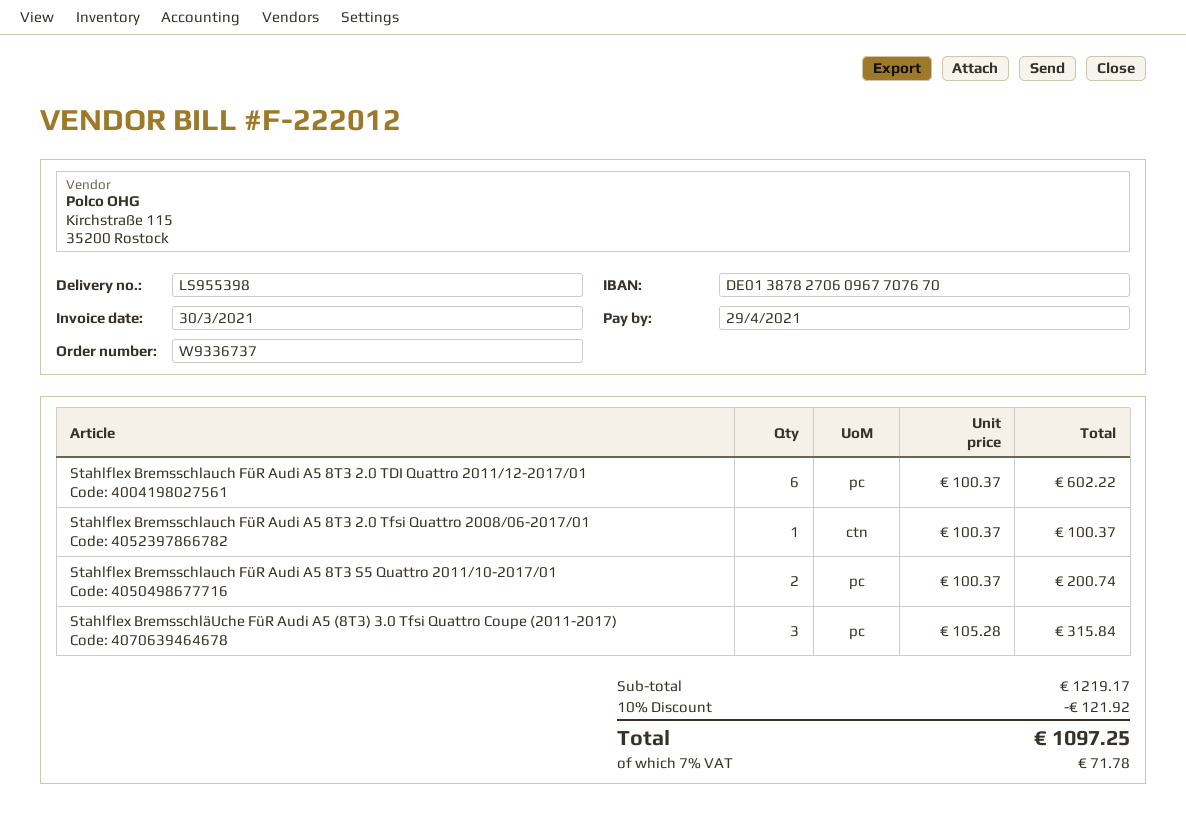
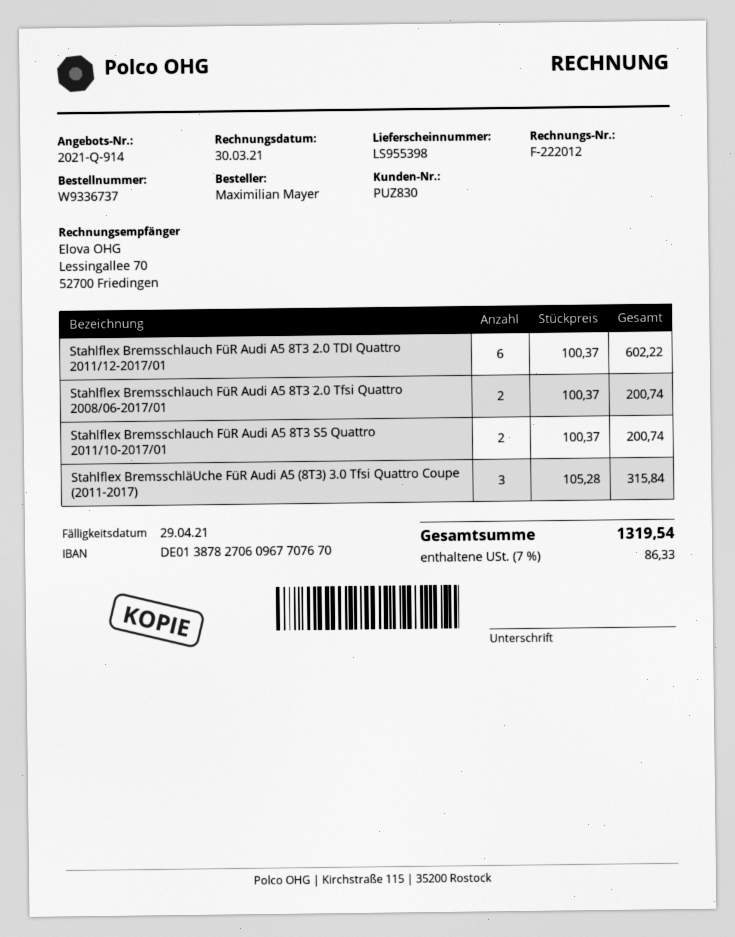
Stahlflex Bremsschlauch FüR Audi A5 8T3 2.0 Tfsi Quattro 2008/06-2017/01: 1 x 100.37 = 100.37 -> 2 x 100.37 = 200.74
discount: 10% = 121.92 -> none
tax: 7% = 71.78 -> 7% = 86.33
total: 1097.25 -> 1319.54

